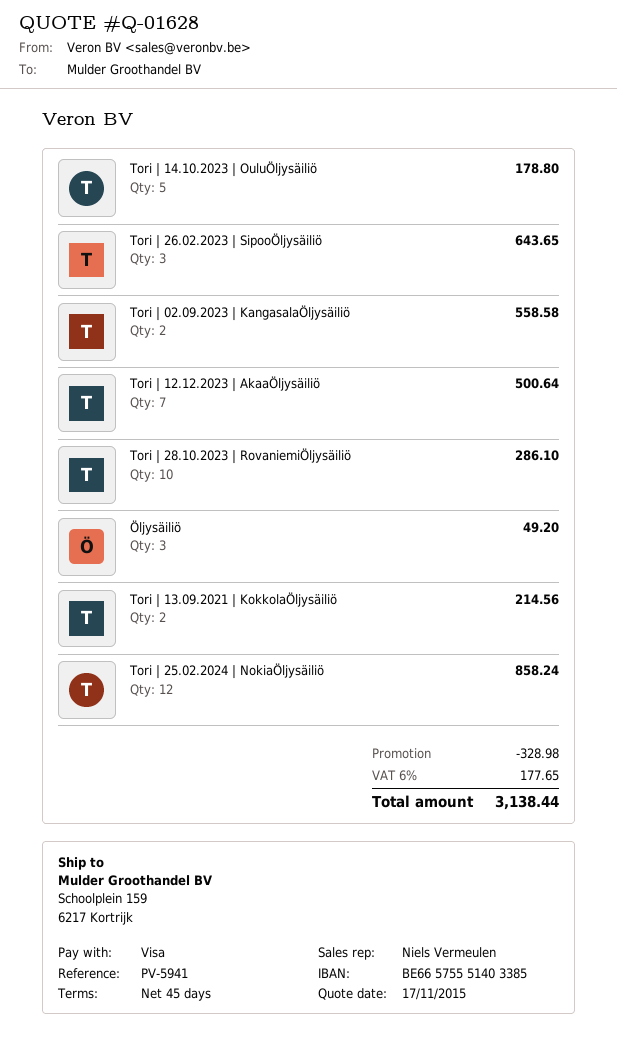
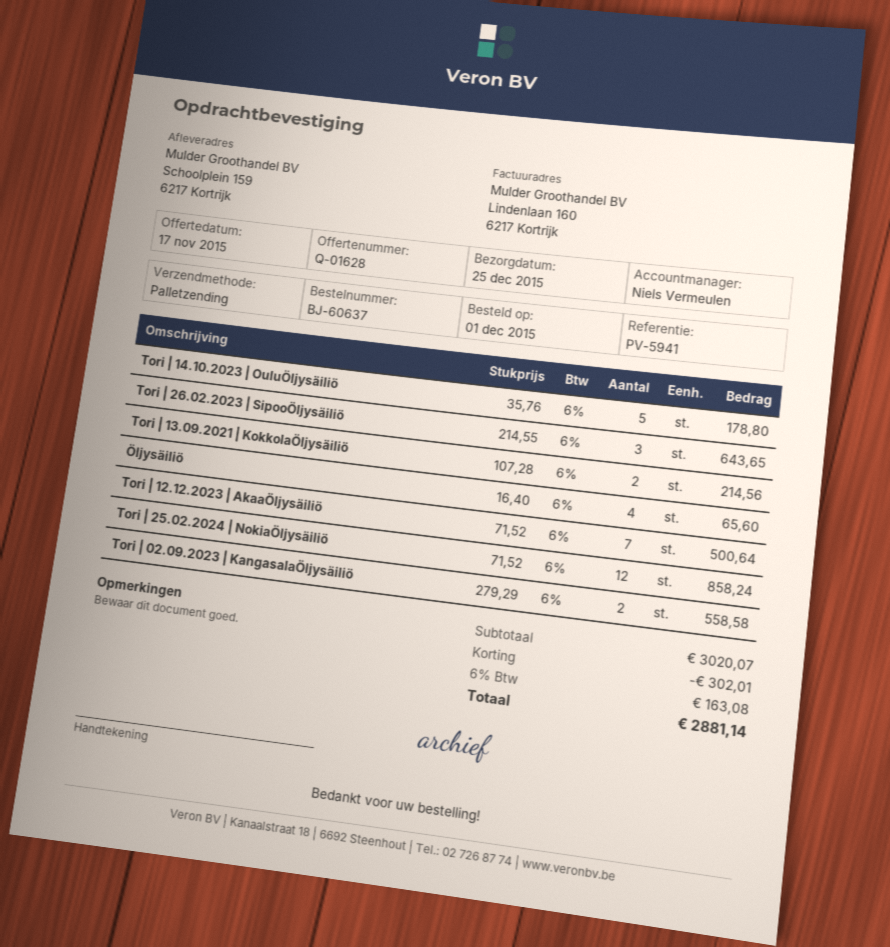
Tori | 28.10.2023 | RovaniemiÖljysäiliö: 10 for 286.10 -> none
Öljysäiliö: 3 for 49.20 -> 4 for 65.60
discount: 328.98 -> 302.01
tax: 6% = 177.65 -> 6% = 163.08
total: 3138.44 -> 2881.14

